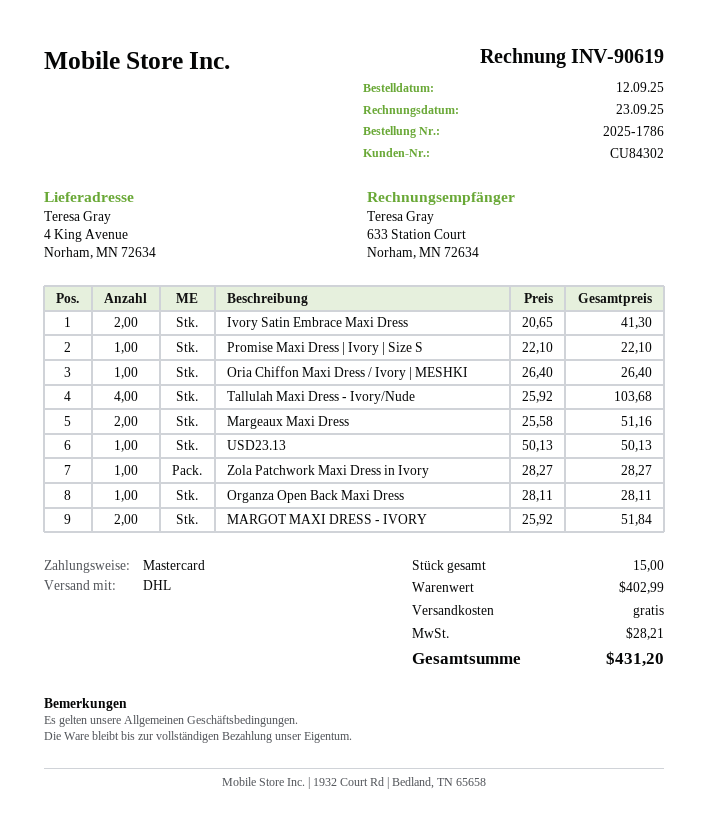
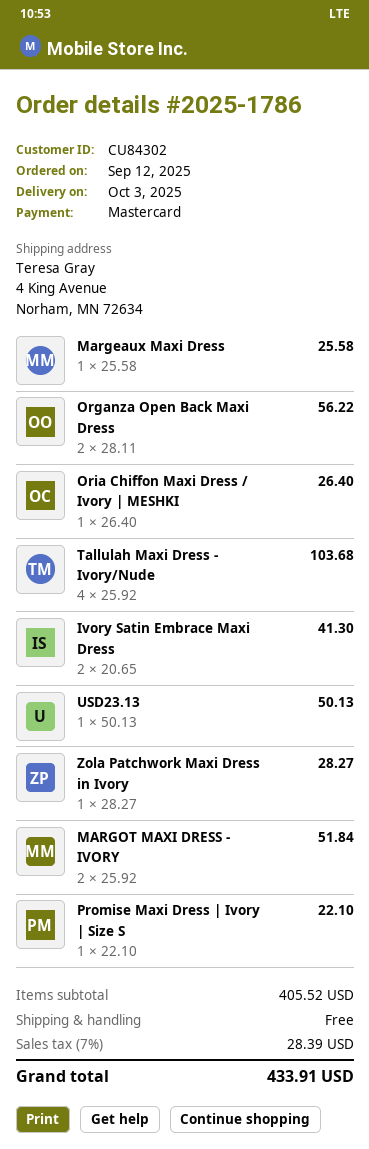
Margeaux Maxi Dress: 2 x 25.58 = 51.16 -> 1 x 25.58 = 25.58
Organza Open Back Maxi Dress: 1 x 28.11 = 28.11 -> 2 x 28.11 = 56.22
subtotal: 402.99 -> 405.52
tax: 28.21 -> 28.39
total: 431.20 -> 433.91

